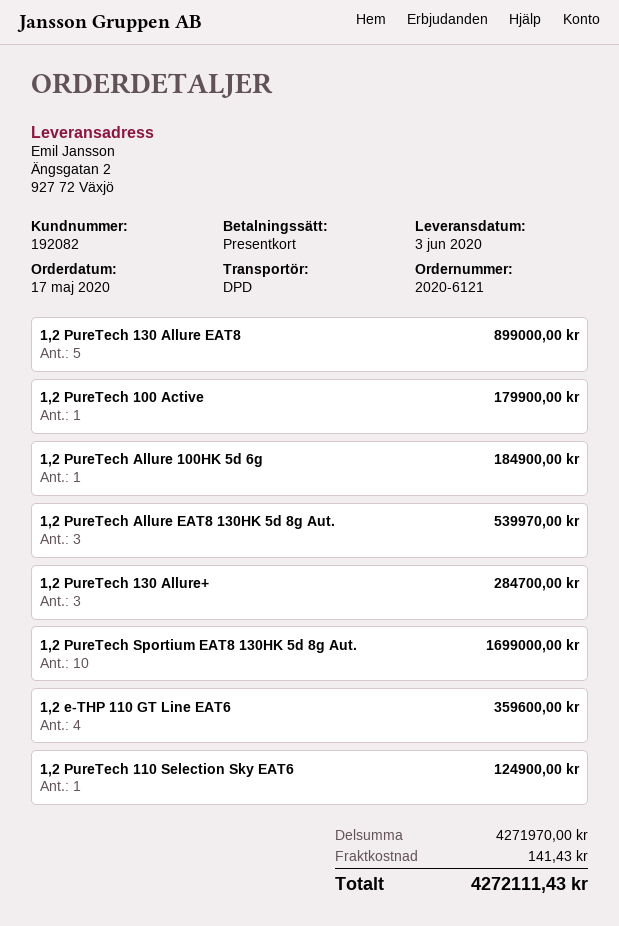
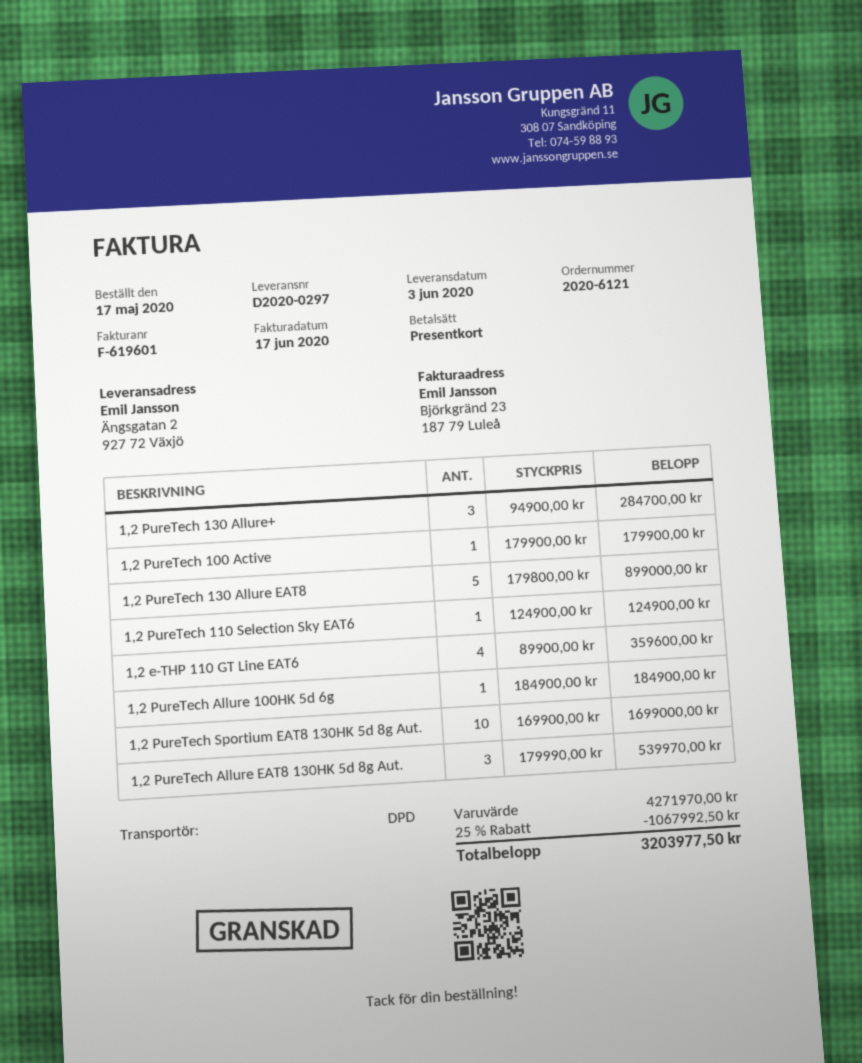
discount: none -> 25% = 1067992.50
shipping: 141.43 -> none
total: 4272111.43 -> 3203977.50

